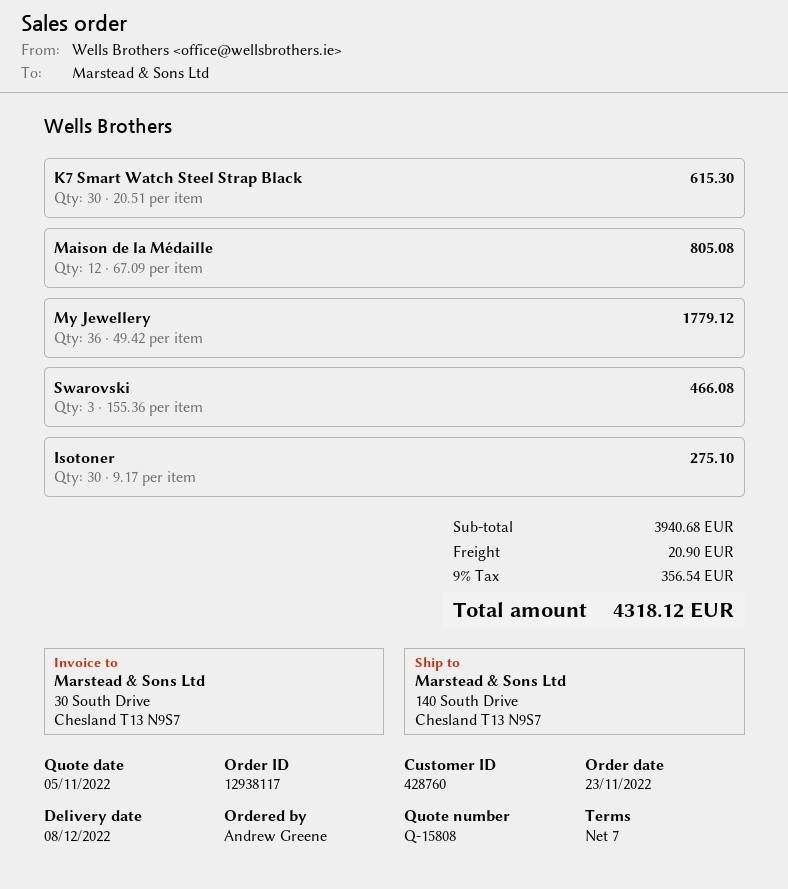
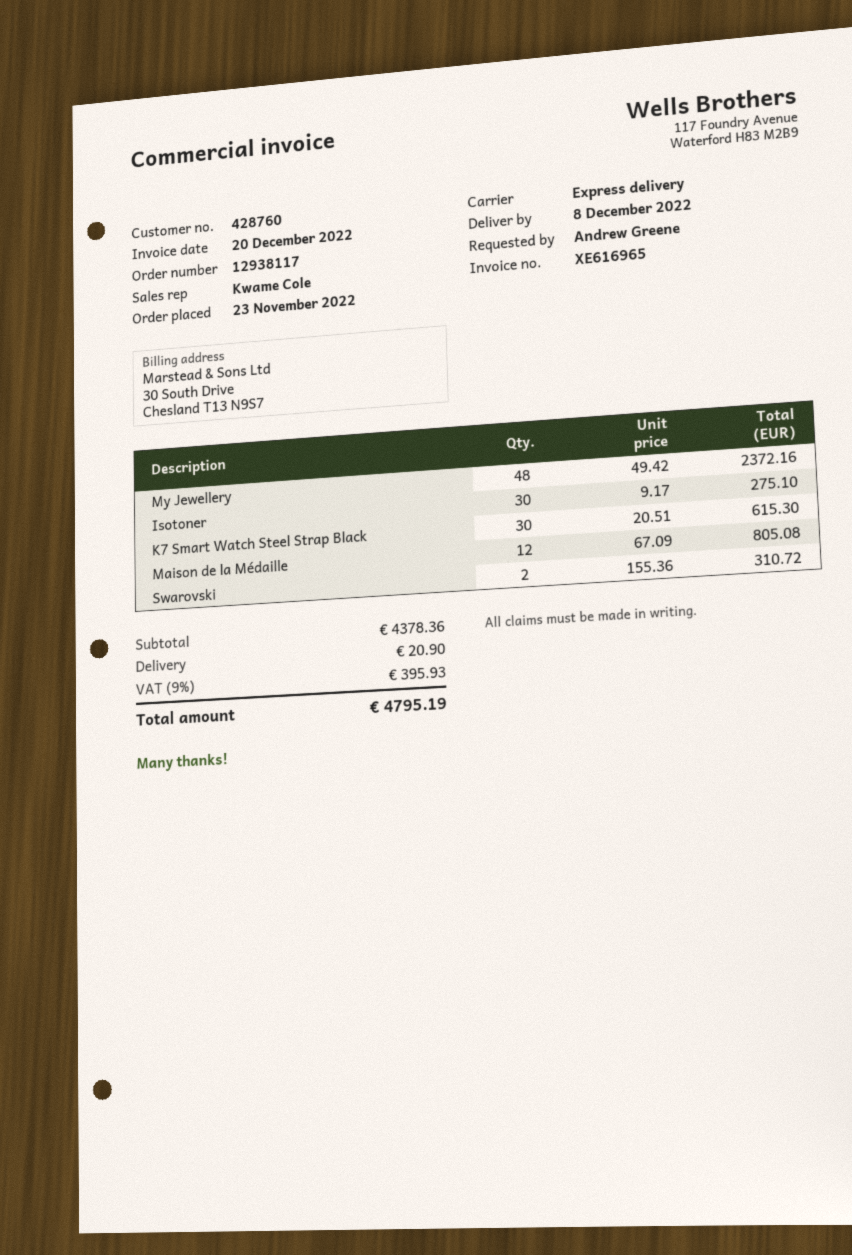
My Jewellery: 36 x 49.42 = 1779.12 -> 48 x 49.42 = 2372.16
Swarovski: 3 x 155.36 = 466.08 -> 2 x 155.36 = 310.72
subtotal: 3940.68 -> 4378.36
tax: 9% = 356.54 -> 9% = 395.93
total: 4318.12 -> 4795.19

